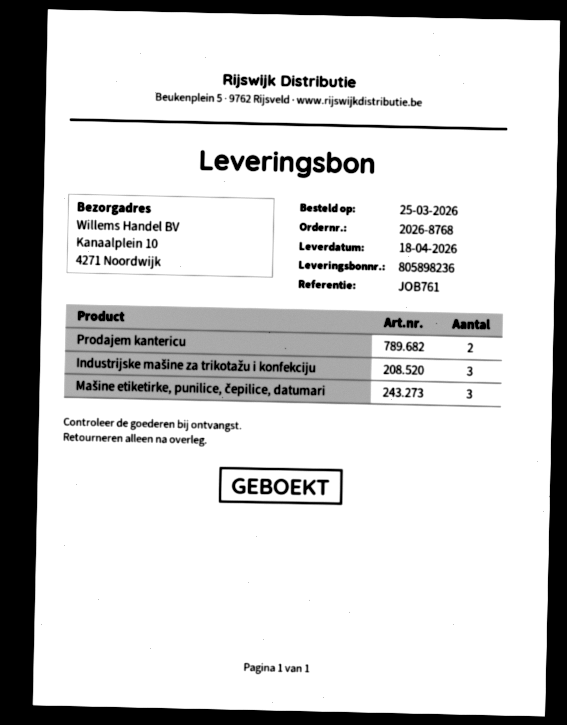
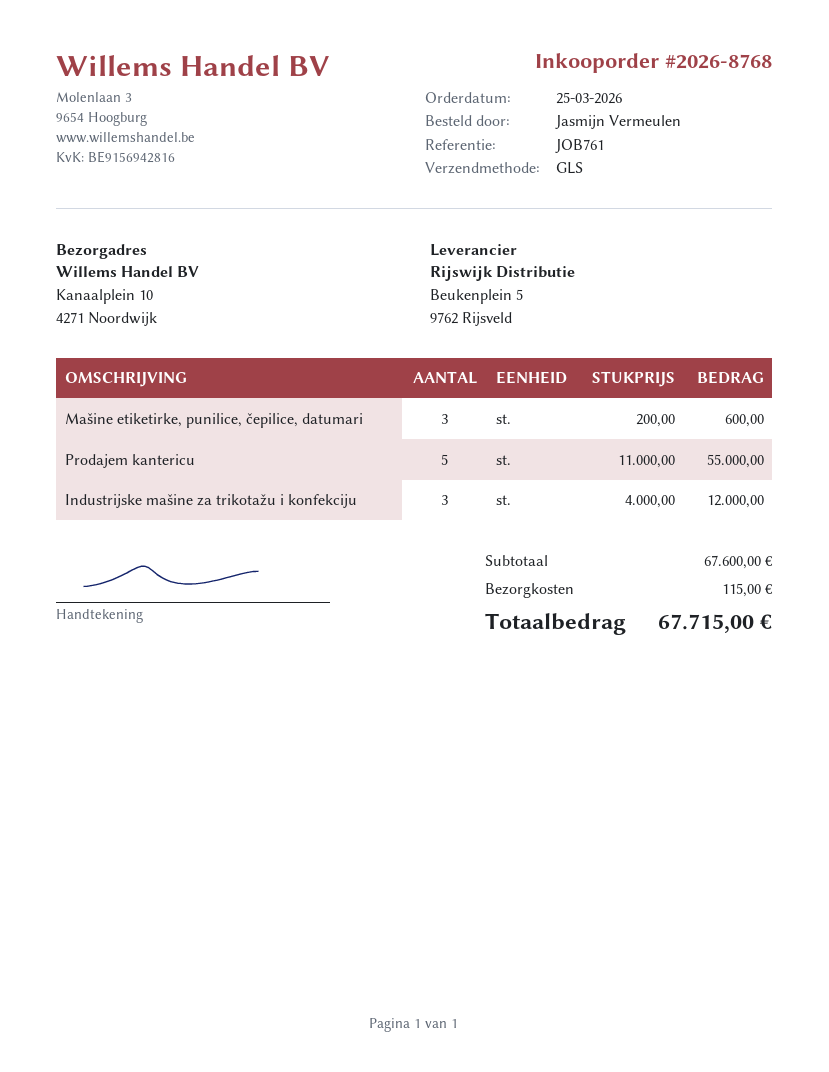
Prodajem kantericu: 2 -> 5

